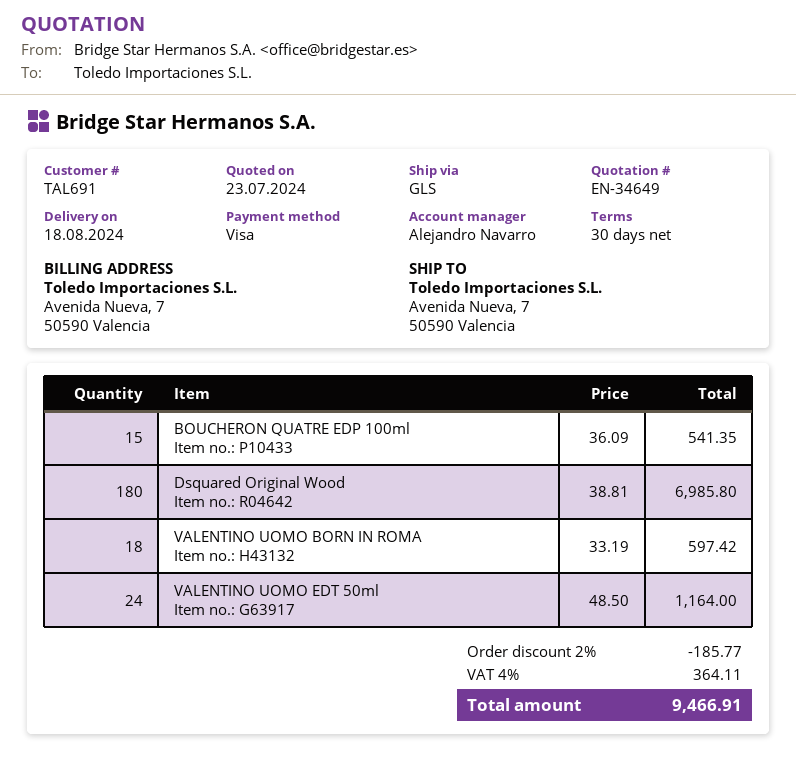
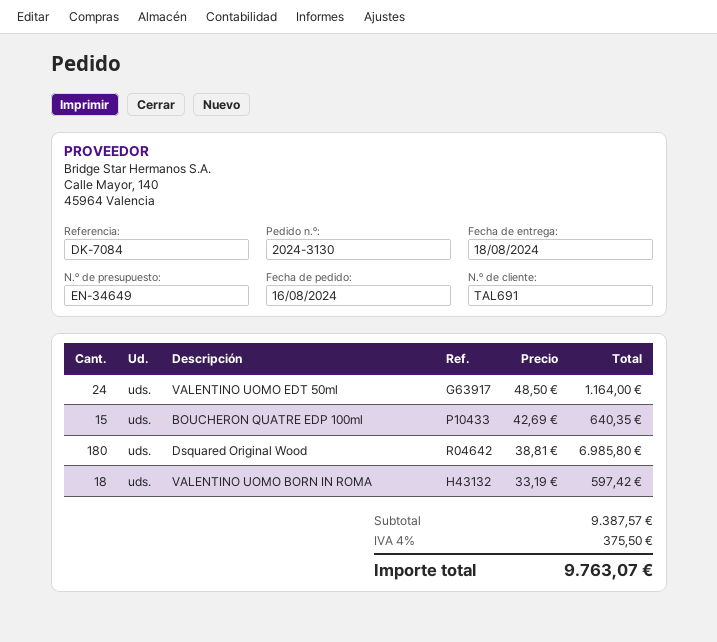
BOUCHERON QUATRE EDP 100ml: 15 x 36.09 = 541.35 -> 15 x 42.69 = 640.35
discount: 2% = 185.77 -> none
tax: 4% = 364.11 -> 4% = 375.50
total: 9466.91 -> 9763.07

